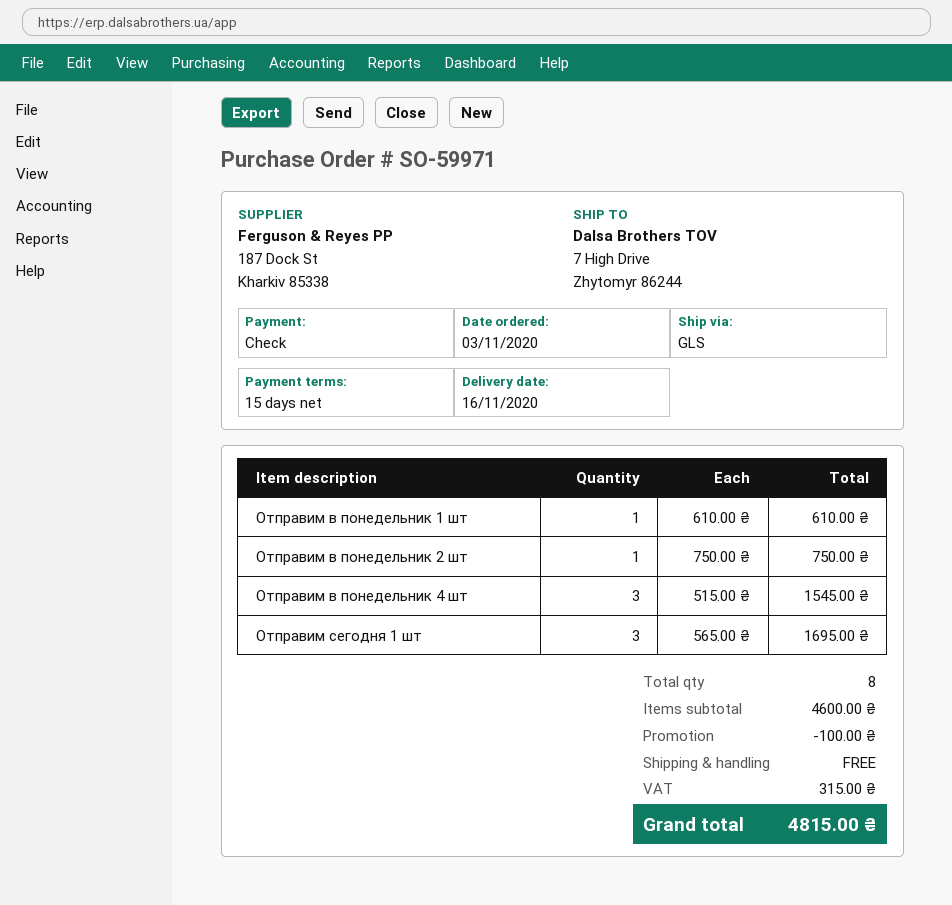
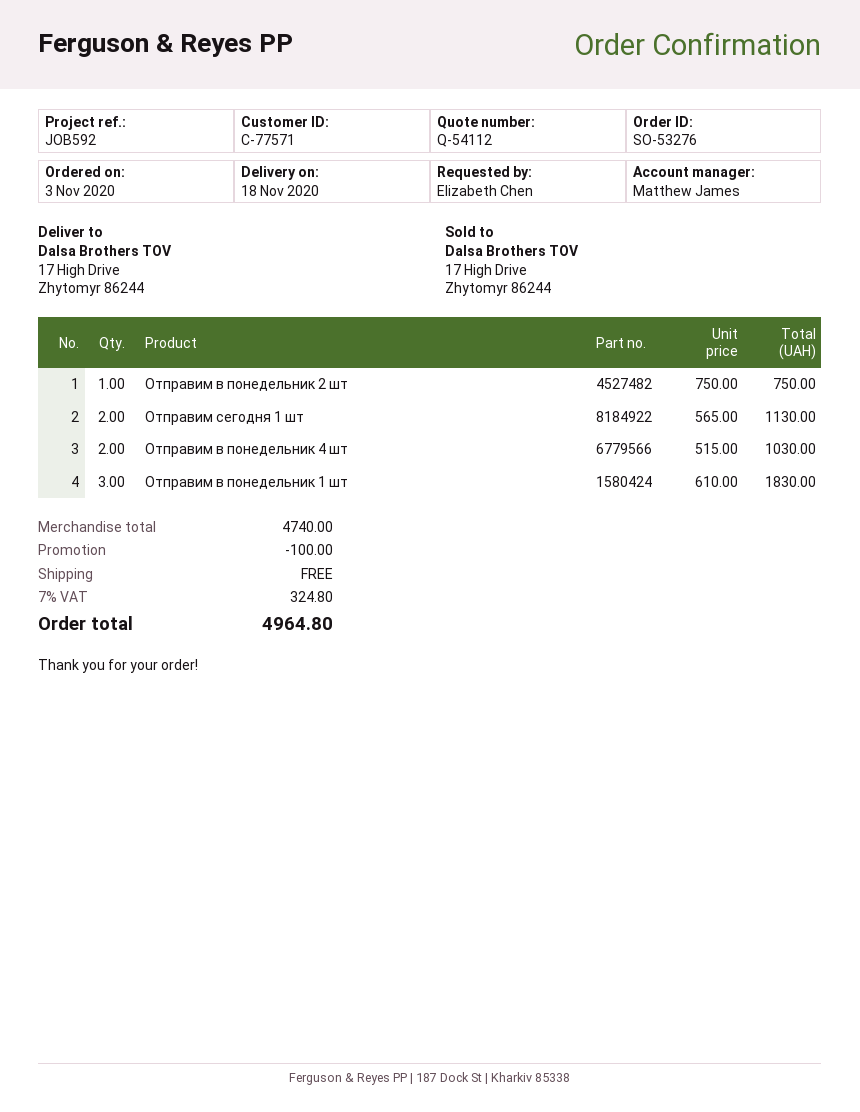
order number: SO-59971 -> SO-53276
delivery date: 2020-11-16 -> 2020-11-18
ship to: 7 High Drive, Zhytomyr 86244 -> 17 High Drive, Zhytomyr 86244
Отправим в понедельник 1 шт: 1 x 610.00 = 610.00 -> 3 x 610.00 = 1830.00
Отправим в понедельник 4 шт: 3 x 515.00 = 1545.00 -> 2 x 515.00 = 1030.00
Отправим сегодня 1 шт: 3 x 565.00 = 1695.00 -> 2 x 565.00 = 1130.00
subtotal: 4600.00 -> 4740.00
tax: 315.00 -> 324.80
total: 4815.00 -> 4964.80

